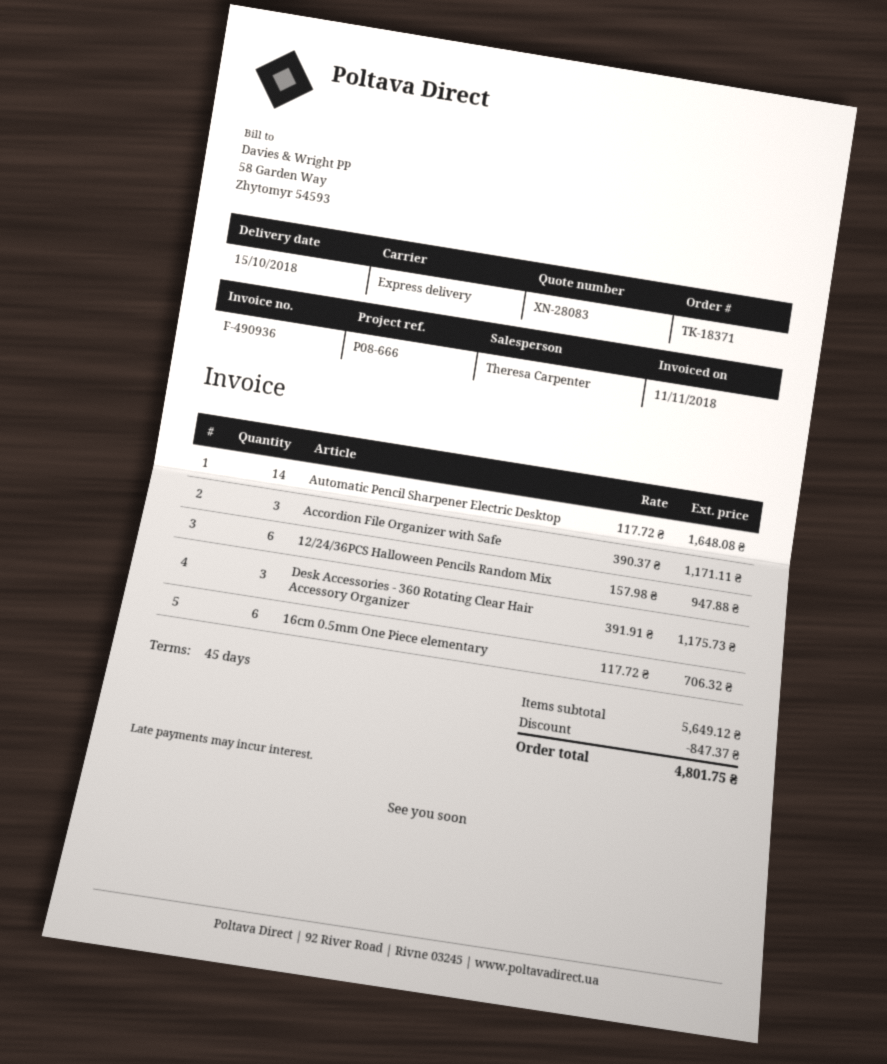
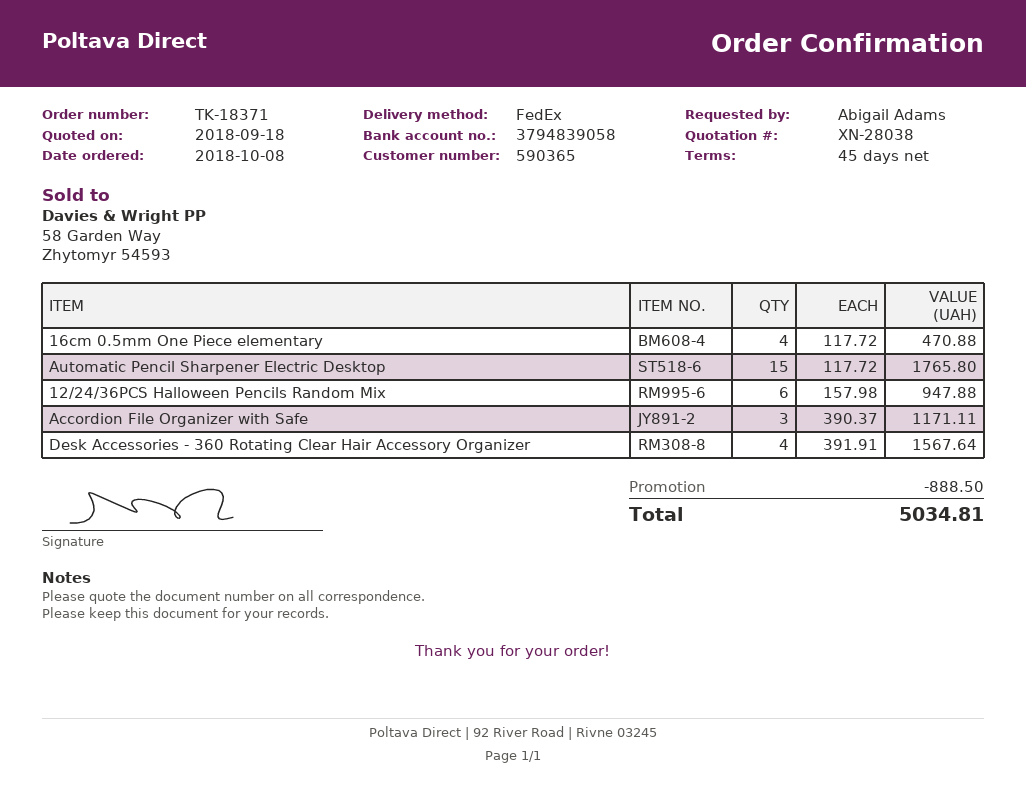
quote number: XN-28083 -> XN-28038
shipping method: express -> FedEx
Automatic Pencil Sharpener Electric Desktop: 14 x 117.72 = 1648.08 -> 15 x 117.72 = 1765.80
Desk Accessories - 360 Rotating Clear Hair Accessory Organizer: 3 x 391.91 = 1175.73 -> 4 x 391.91 = 1567.64
16cm 0.5mm One Piece elementary: 6 x 117.72 = 706.32 -> 4 x 117.72 = 470.88
discount: 847.37 -> 888.50
total: 4801.75 -> 5034.81

